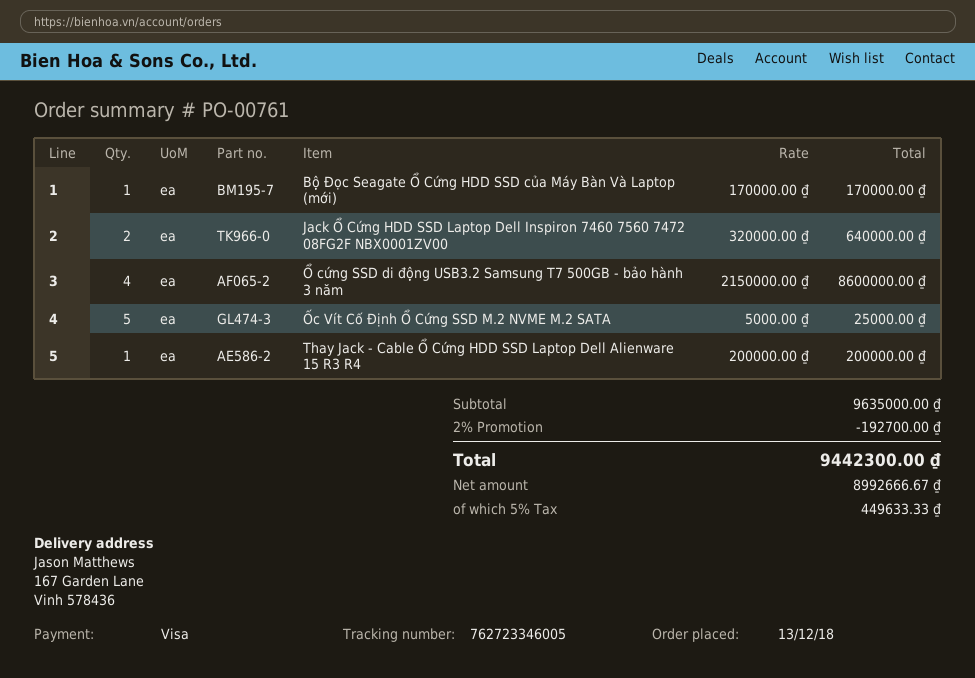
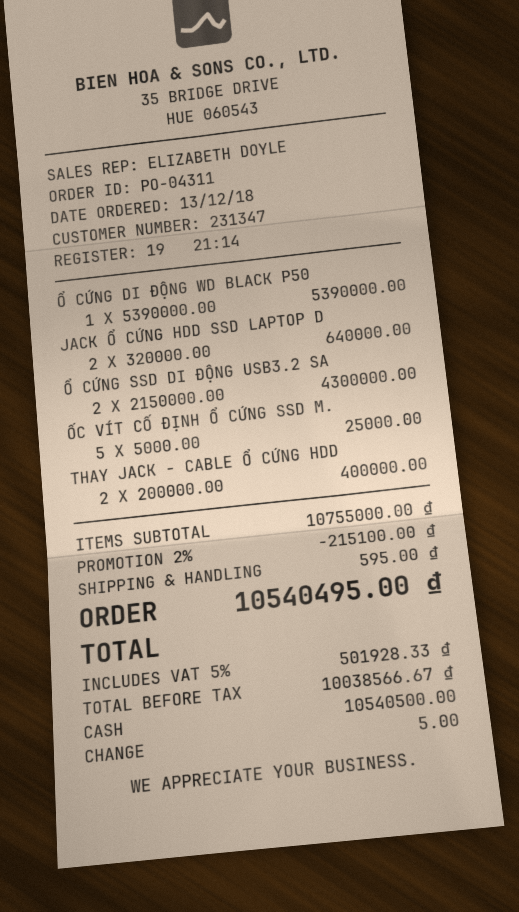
order number: PO-00761 -> PO-04311
payment method: Visa -> cash
Bộ Đọc Seagate Ổ Cứng HDD SSD của Máy Bàn Và Laptop (mới): 1 x 170000.00 = 170000.00 -> none
Ổ cứng SSD di động USB3.2 Samsung T7 500GB - bảo hành 3 năm: 4 x 2150000.00 = 8600000.00 -> 2 x 2150000.00 = 4300000.00
Thay Jack - Cable Ổ Cứng HDD SSD Laptop Dell Alienware 15 R3 R4: 1 x 200000.00 = 200000.00 -> 2 x 200000.00 = 400000.00
Ổ CỨNG DI ĐỘNG WD BLACK P50: none -> 1 x 5390000.00 = 5390000.00
subtotal: 9635000.00 -> 10755000.00
discount: 2% = 192700.00 -> 2% = 215100.00
shipping: none -> 595.00
net: 8992666.67 -> 10038566.67
tax: 5% = 449633.33 -> 5% = 501928.33
total: 9442300.00 -> 10540495.00

